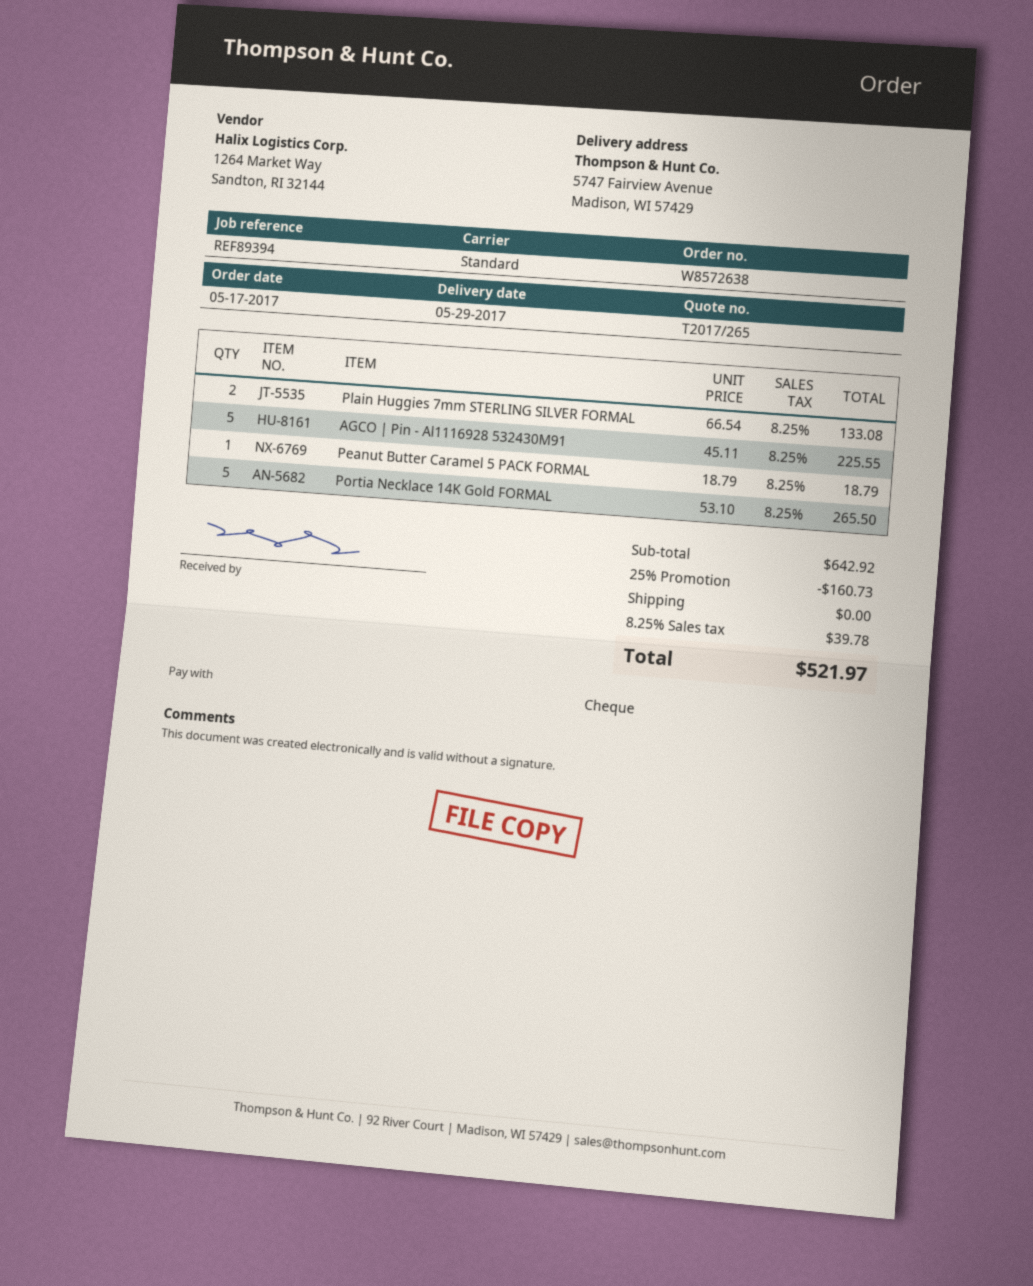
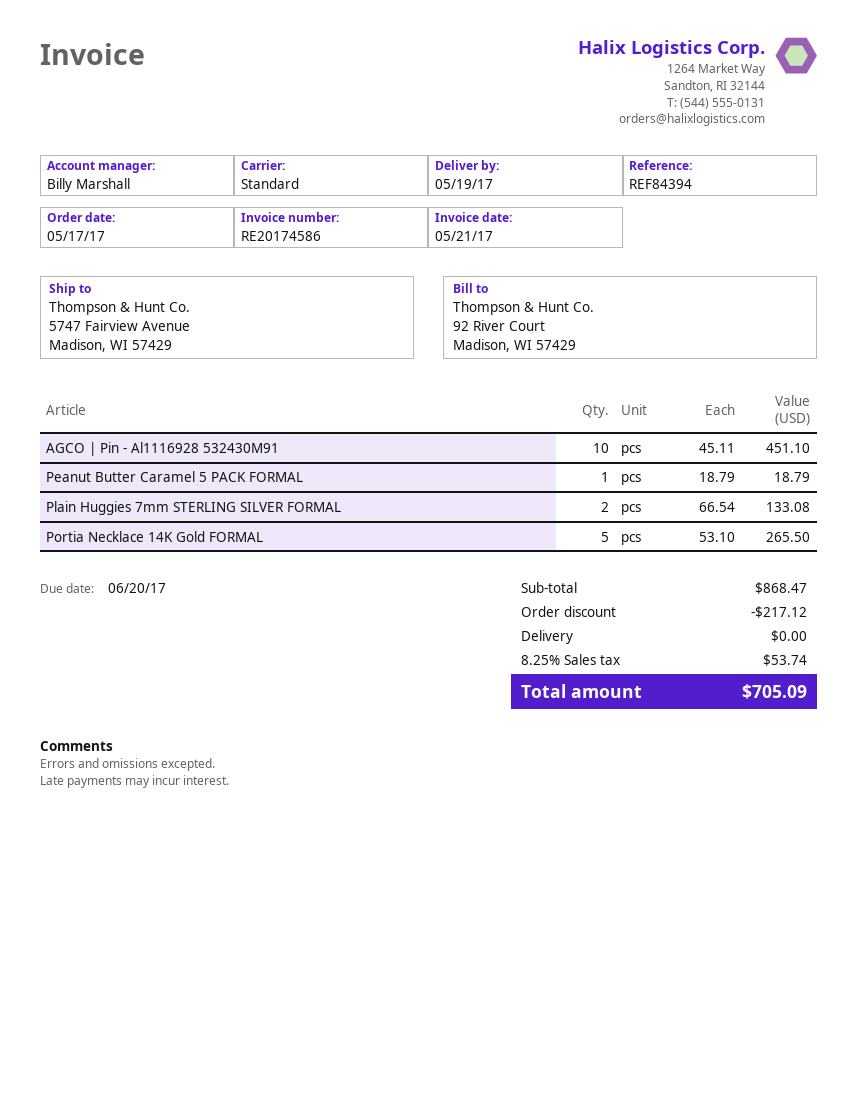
delivery date: 2017-05-29 -> 2017-05-19
reference: REF89394 -> REF84394
AGCO | Pin - Al1116928 532430M91: 5 x 45.11 = 225.55 -> 10 x 45.11 = 451.10
subtotal: 642.92 -> 868.47
discount: 160.73 -> 217.12
tax: 8.25% = 39.78 -> 8.25% = 53.74
total: 521.97 -> 705.09

